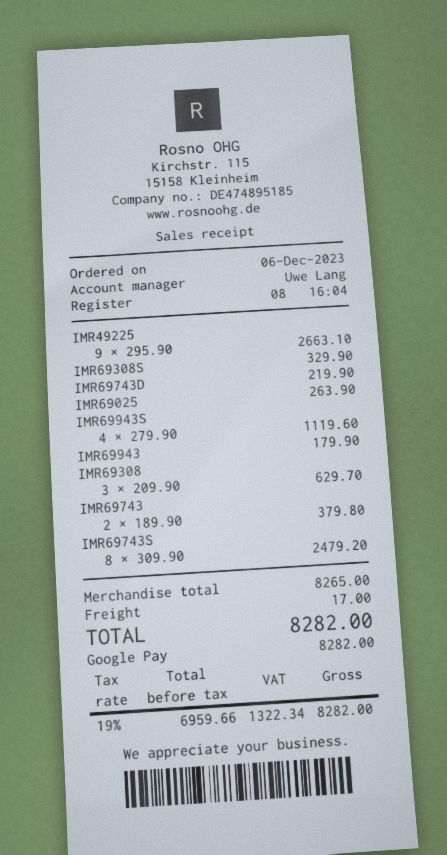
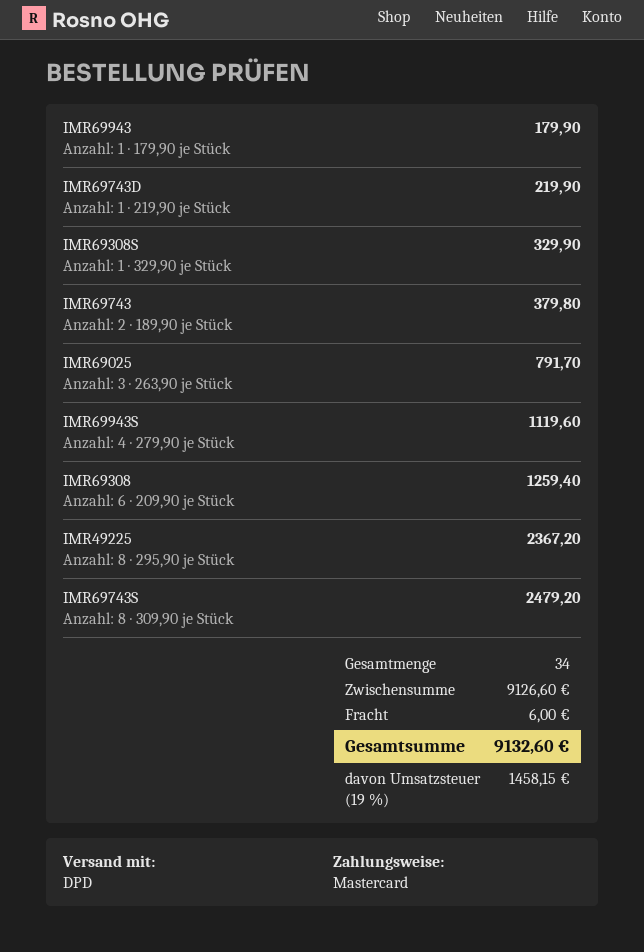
payment method: Google Pay -> Mastercard
IMR49225: 9 x 295.90 = 2663.10 -> 8 x 295.90 = 2367.20
IMR69025: 1 x 263.90 = 263.90 -> 3 x 263.90 = 791.70
IMR69308: 3 x 209.90 = 629.70 -> 6 x 209.90 = 1259.40
subtotal: 8265.00 -> 9126.60
shipping: 17.00 -> 6.00
tax: 19% = 1322.34 -> 19% = 1458.15
total: 8282.00 -> 9132.60

